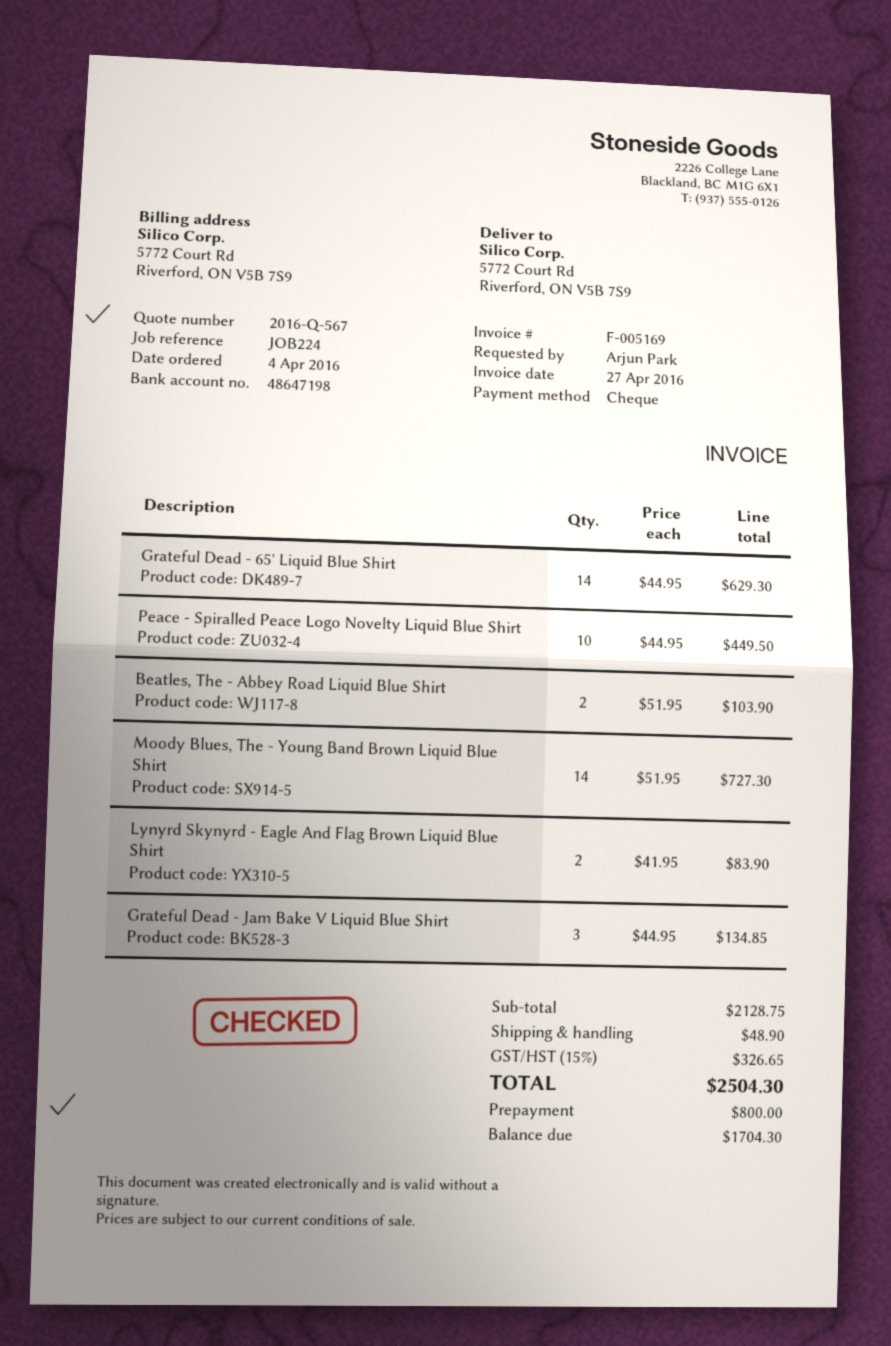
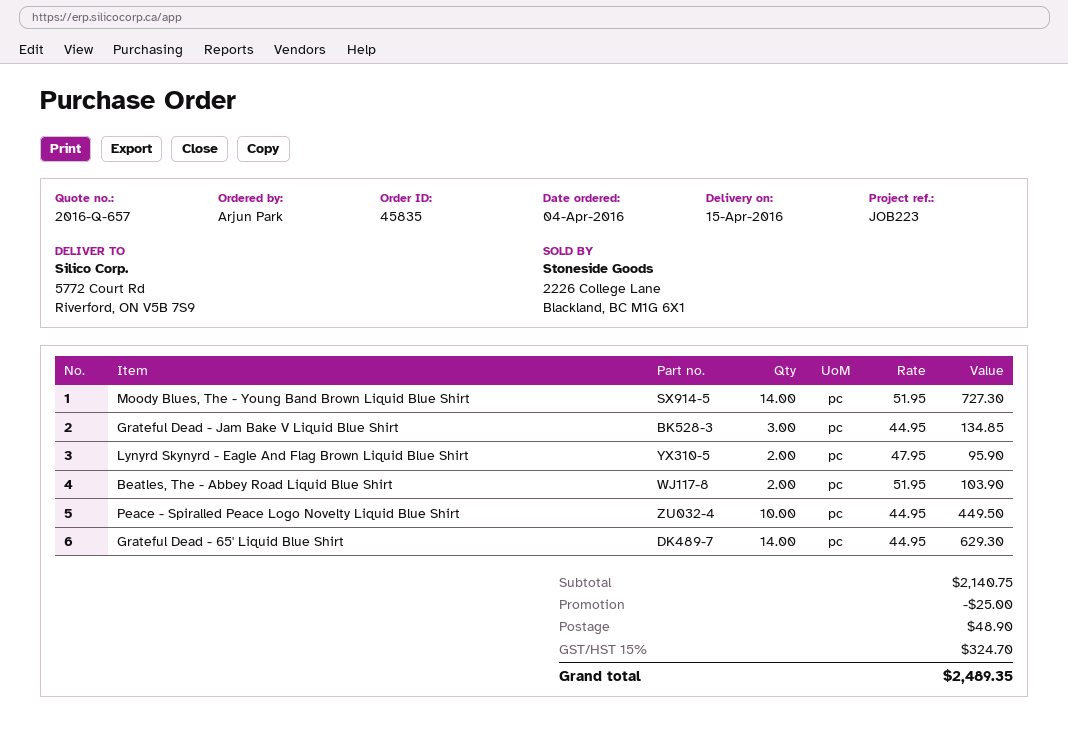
quote number: 2016-Q-567 -> 2016-Q-657
reference: JOB224 -> JOB223
Lynyrd Skynyrd - Eagle And Flag Brown Liquid Blue Shirt: 2 x 41.95 = 83.90 -> 2 x 47.95 = 95.90
subtotal: 2128.75 -> 2140.75
discount: none -> 25.00
tax: 15% = 326.65 -> 15% = 324.70
total: 2504.30 -> 2489.35

